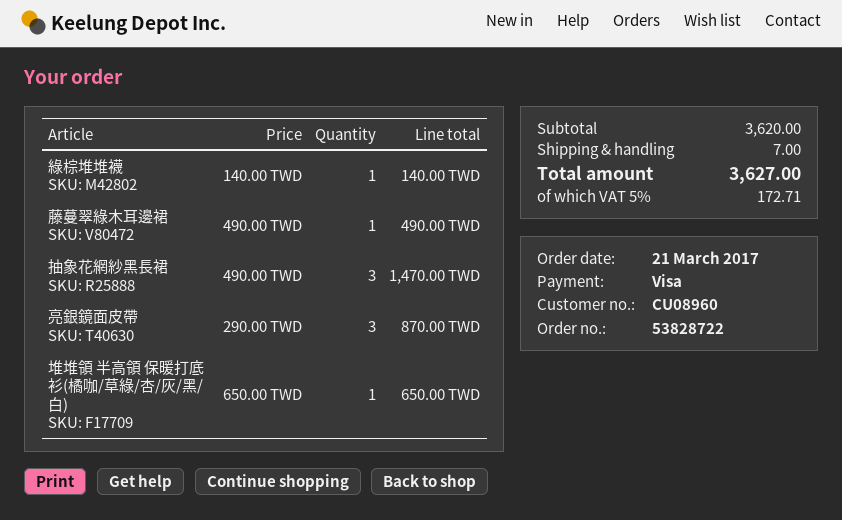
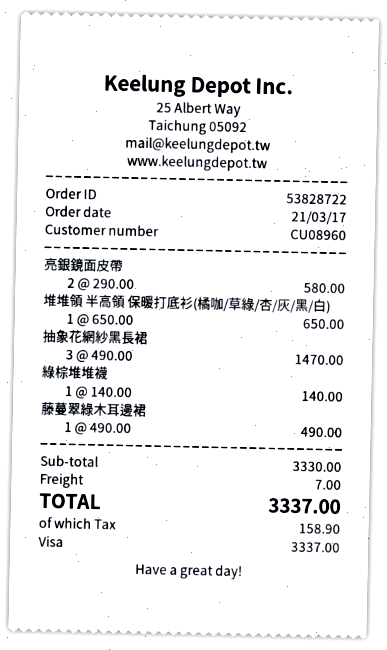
亮銀鏡面皮帶: 3 x 290.00 = 870.00 -> 2 x 290.00 = 580.00
subtotal: 3620.00 -> 3330.00
tax: 172.71 -> 158.90
total: 3627.00 -> 3337.00

